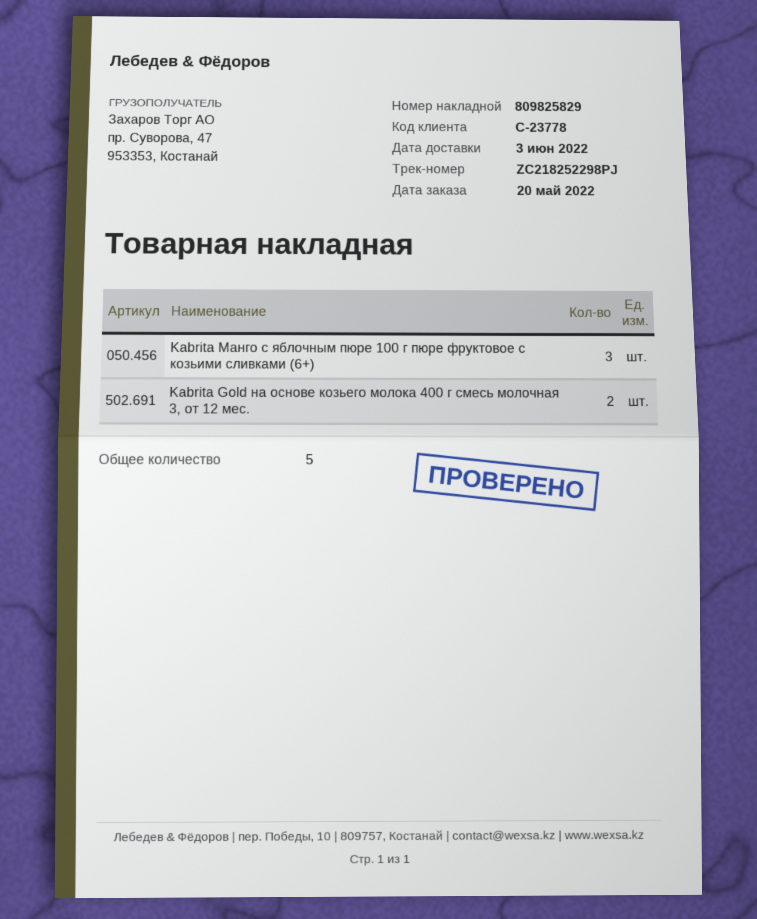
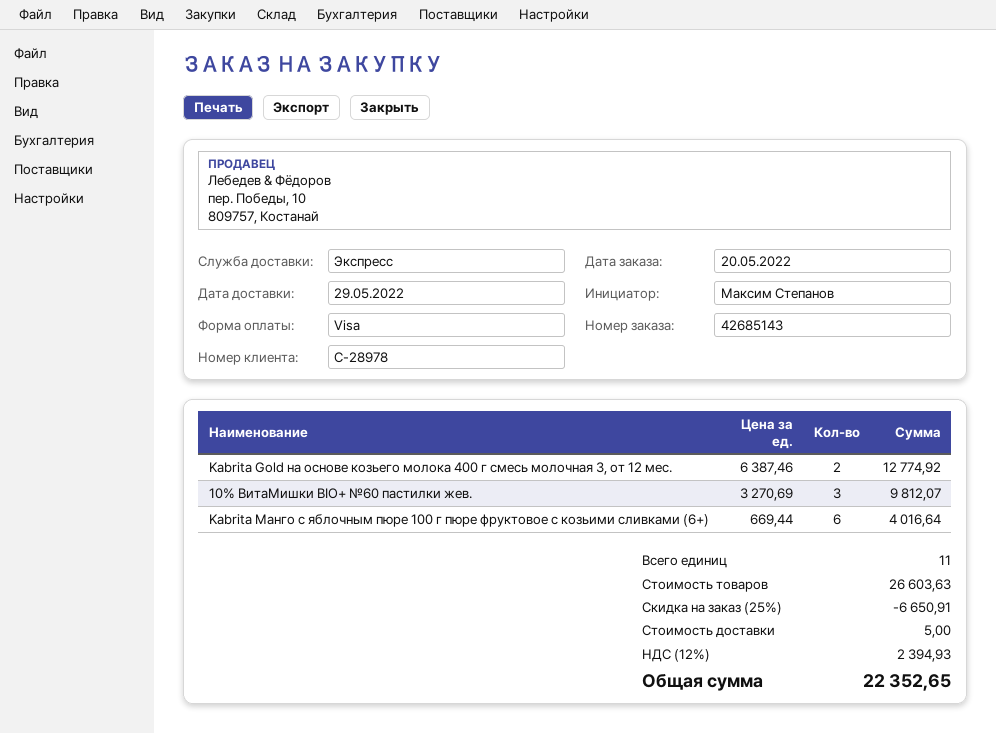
delivery date: 2022-06-03 -> 2022-05-29
customer number: C-23778 -> C-28978
Kabrita Манго с яблочным пюре 100 г пюре фруктовое с козьими сливками (6+): 3 -> 6
10% ВитаМишки BIO+ №60 пастилки жев.: none -> 3
total quantity: 5 -> 11

